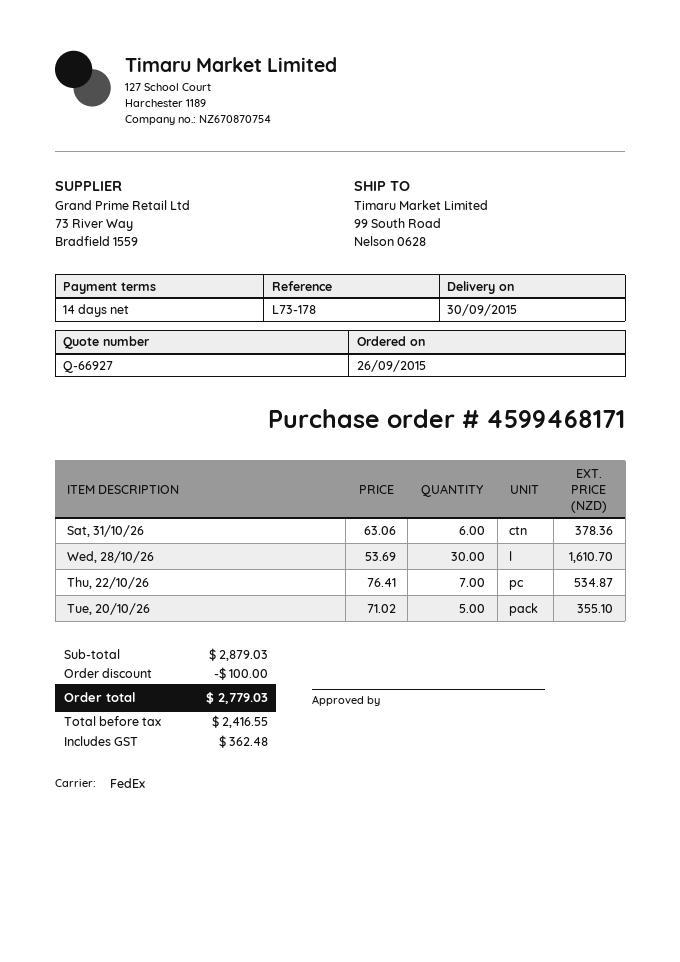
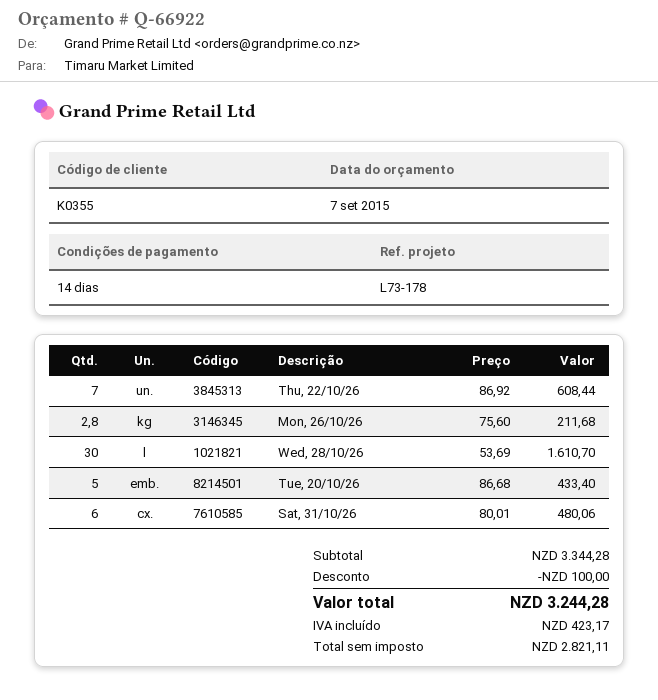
quote number: Q-66927 -> Q-66922
Sat, 31/10/26: 6 x 63.06 = 378.36 -> 6 x 80.01 = 480.06
Thu, 22/10/26: 7 x 76.41 = 534.87 -> 7 x 86.92 = 608.44
Tue, 20/10/26: 5 x 71.02 = 355.10 -> 5 x 86.68 = 433.40
Mon, 26/10/26: none -> 2.8 x 75.60 = 211.68
subtotal: 2879.03 -> 3344.28
net: 2416.55 -> 2821.11
tax: 362.48 -> 423.17
total: 2779.03 -> 3244.28

